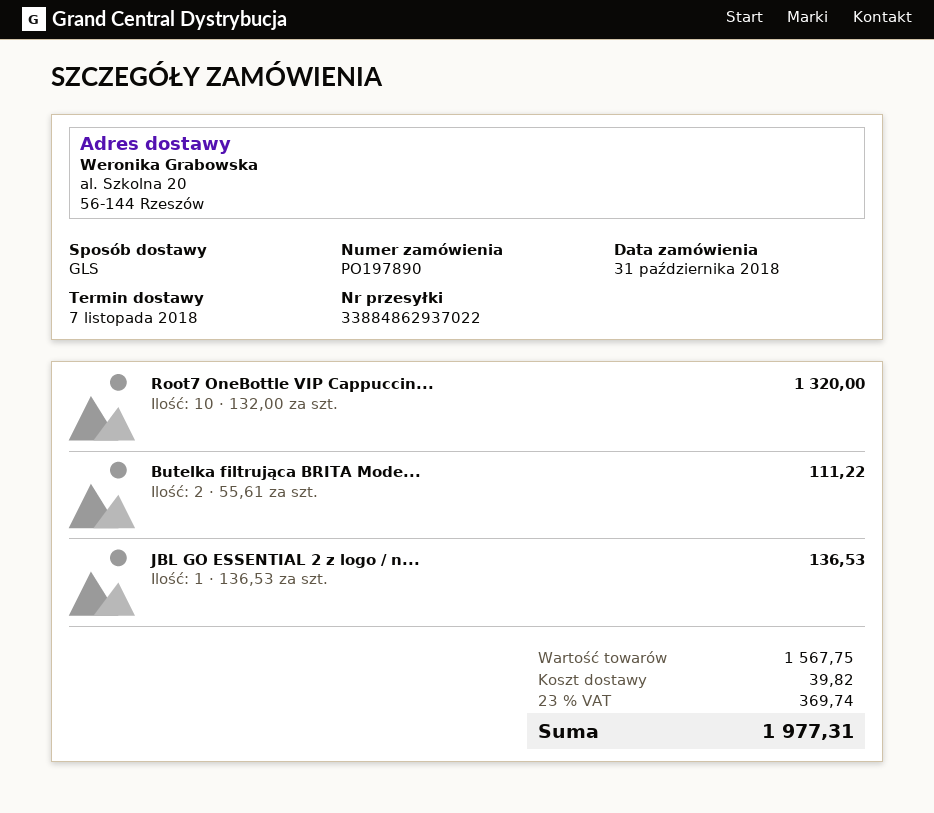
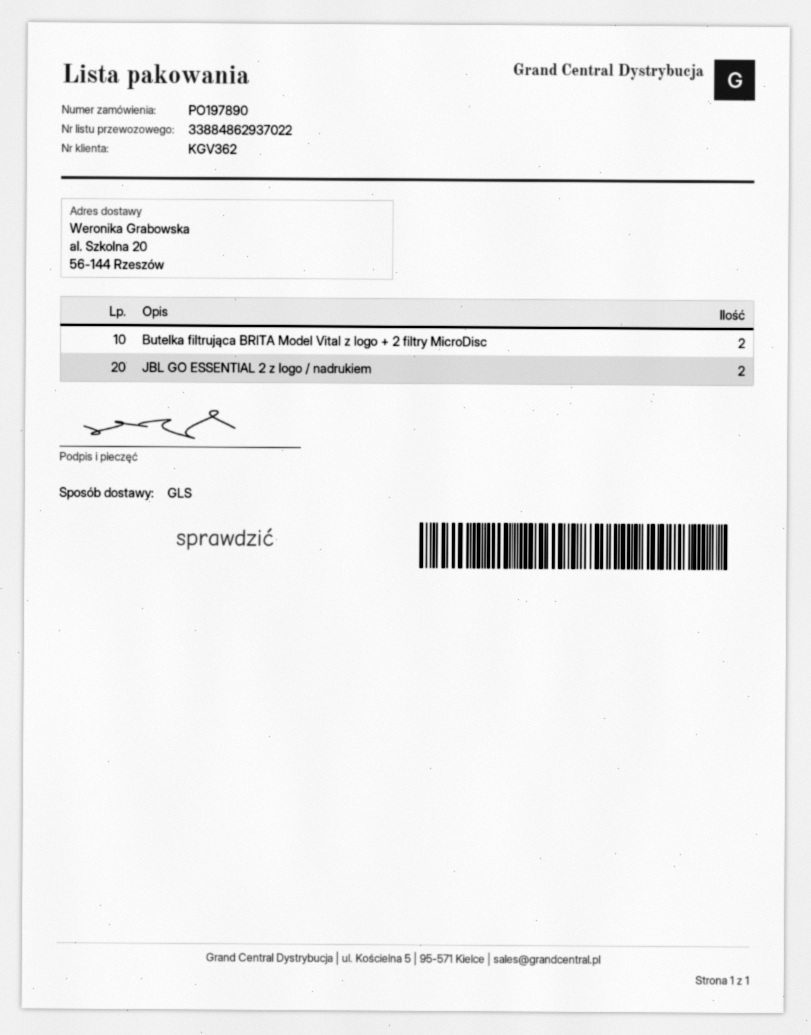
Root7 OneBottle VIP Cappuccin...: 10 -> none
JBL GO ESSENTIAL 2 z logo / n...: 1 -> 2

